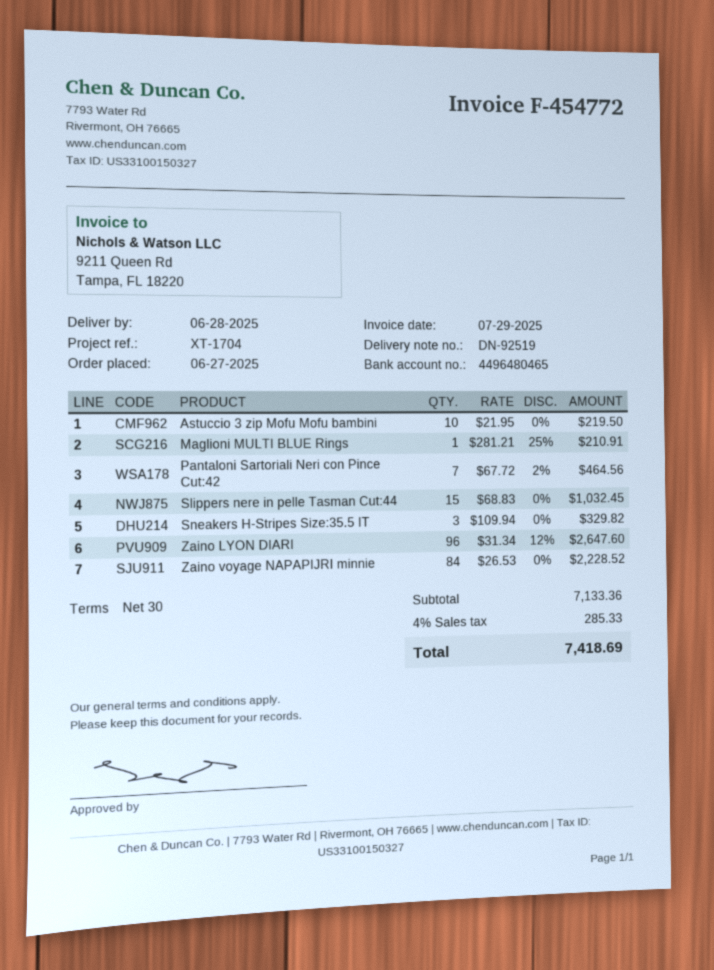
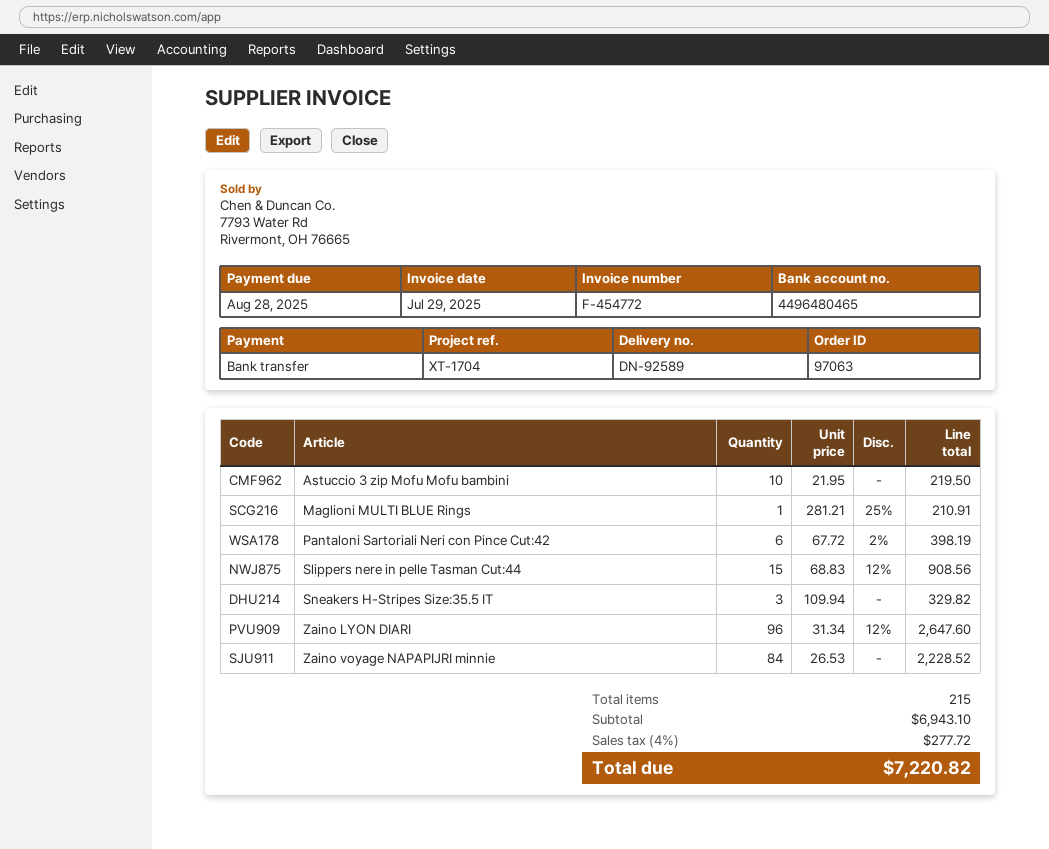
delivery note number: DN-92519 -> DN-92589
Pantaloni Sartoriali Neri con Pince Cut:42: 7 x 67.72 - 2% = 464.56 -> 6 x 67.72 - 2% = 398.19
Slippers nere in pelle Tasman Cut:44: 15 x 68.83 = 1032.45 -> 15 x 68.83 - 12% = 908.56
subtotal: 7133.36 -> 6943.10
tax: 4% = 285.33 -> 4% = 277.72
total: 7418.69 -> 7220.82

